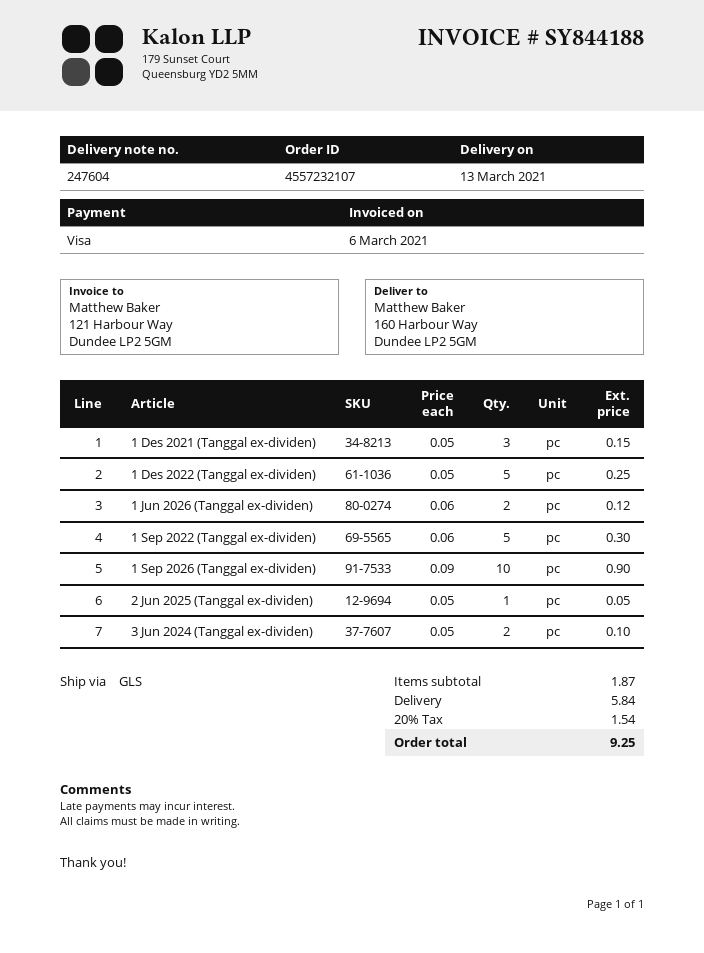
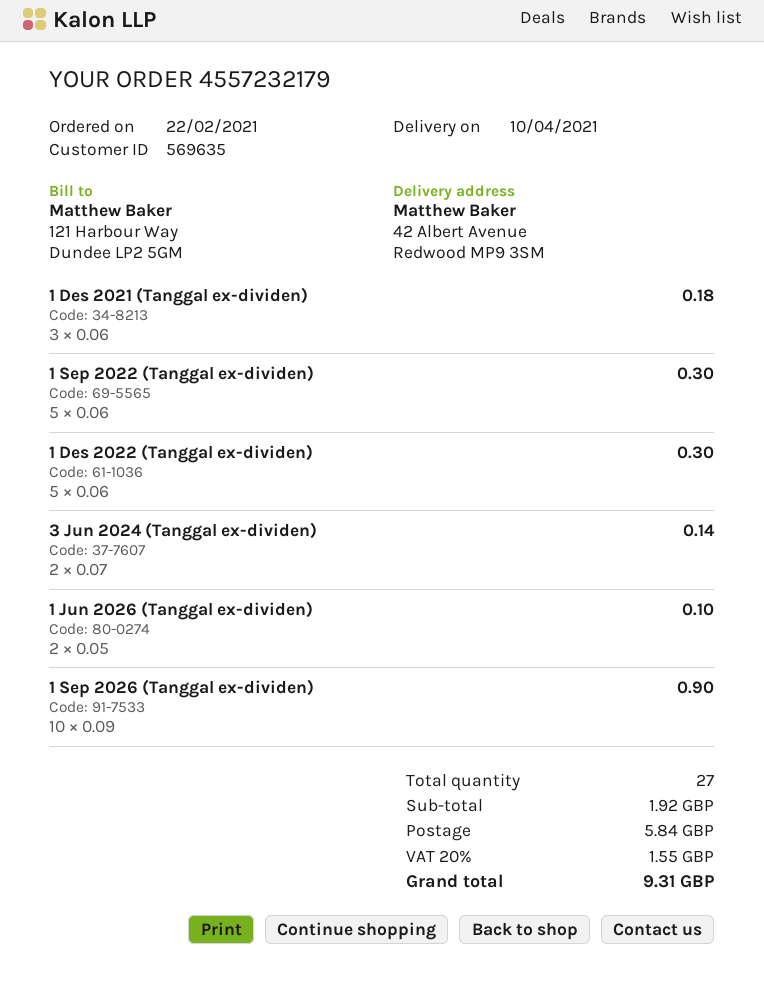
order number: 4557232107 -> 4557232179
delivery date: 2021-03-13 -> 2021-04-10
ship to: 160 Harbour Way, Dundee LP2 5GM -> 42 Albert Avenue, Redwood MP9 3SM
1 Des 2021 (Tanggal ex-dividen): 3 x 0.05 = 0.15 -> 3 x 0.06 = 0.18
1 Des 2022 (Tanggal ex-dividen): 5 x 0.05 = 0.25 -> 5 x 0.06 = 0.30
1 Jun 2026 (Tanggal ex-dividen): 2 x 0.06 = 0.12 -> 2 x 0.05 = 0.10
2 Jun 2025 (Tanggal ex-dividen): 1 x 0.05 = 0.05 -> none
3 Jun 2024 (Tanggal ex-dividen): 2 x 0.05 = 0.10 -> 2 x 0.07 = 0.14
subtotal: 1.87 -> 1.92
tax: 20% = 1.54 -> 20% = 1.55
total: 9.25 -> 9.31

